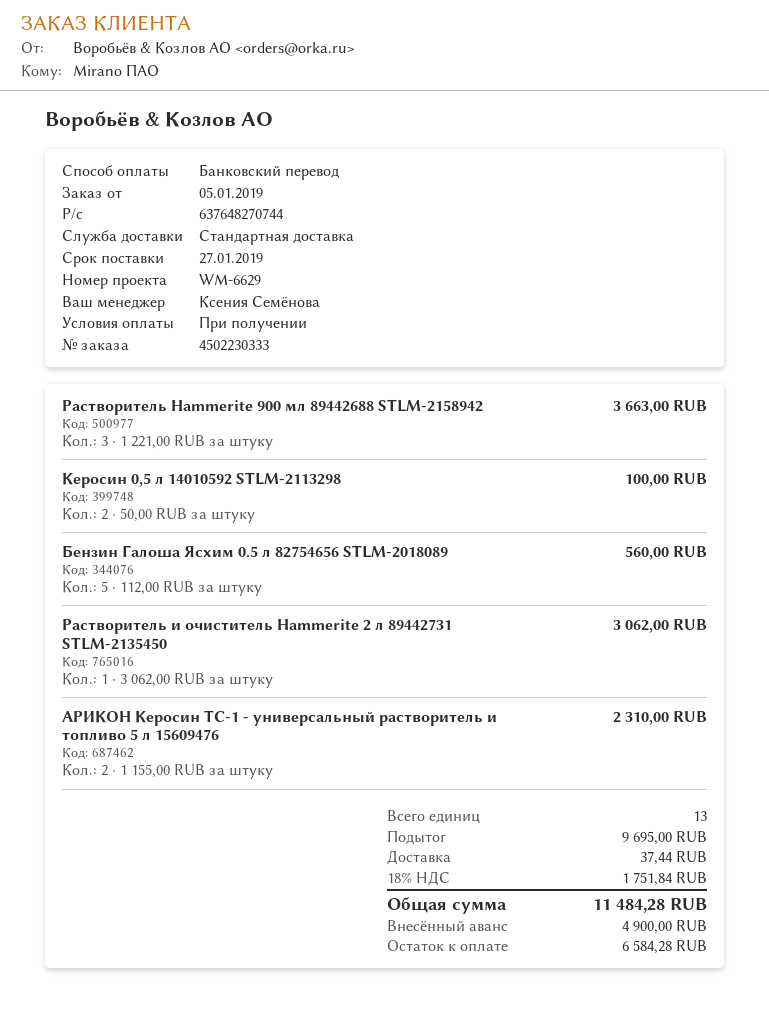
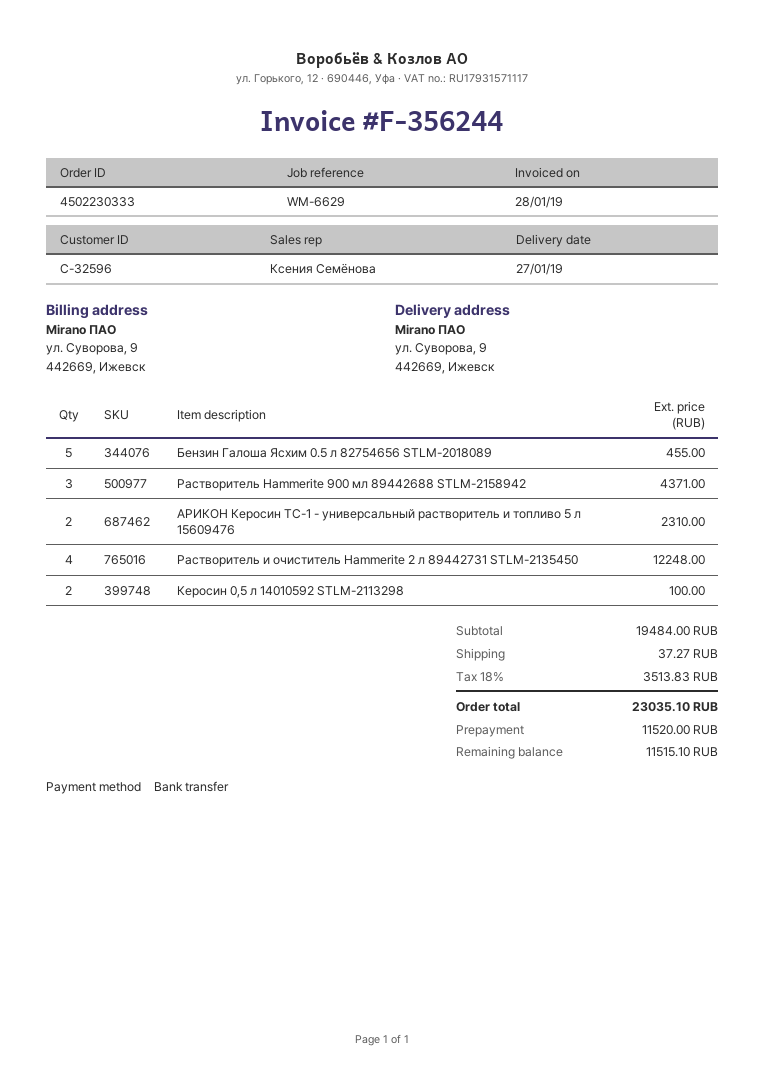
Растворитель Hammerite 900 мл 89442688 STLM-2158942: 3 for 3663.00 -> 3 for 4371.00
Бензин Галоша Ясхим 0.5 л 82754656 STLM-2018089: 5 for 560.00 -> 5 for 455.00
Растворитель и очиститель Hammerite 2 л 89442731 STLM-2135450: 1 for 3062.00 -> 4 for 12248.00
subtotal: 9695.00 -> 19484.00
shipping: 37.44 -> 37.27
tax: 18% = 1751.84 -> 18% = 3513.83
total: 11484.28 -> 23035.10
deposit: 4900.00 -> 11520.00
balance: 6584.28 -> 11515.10

